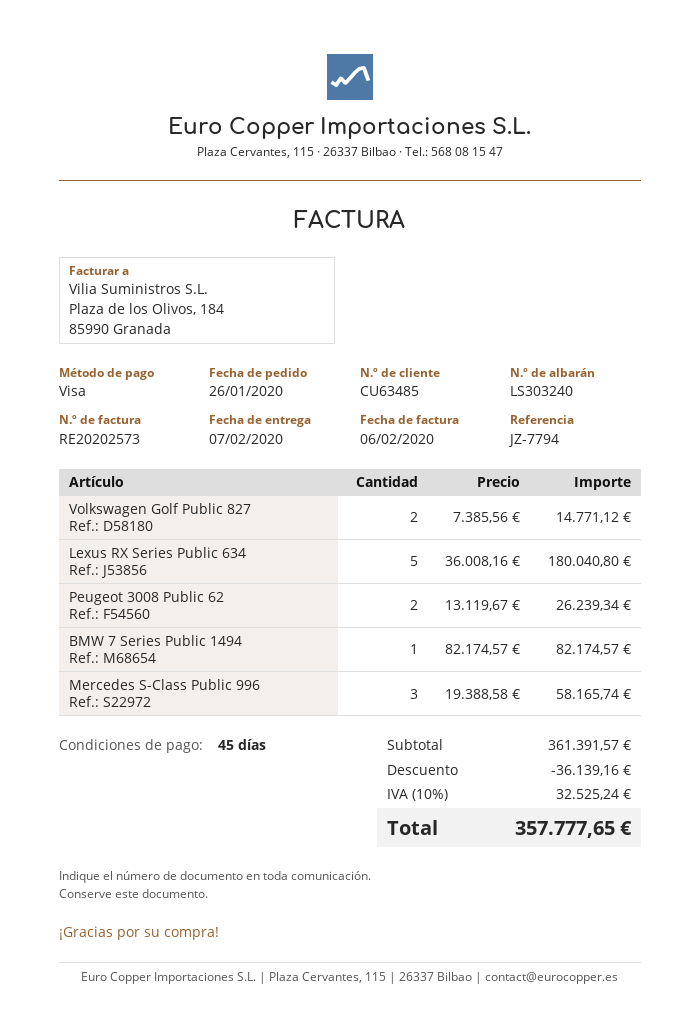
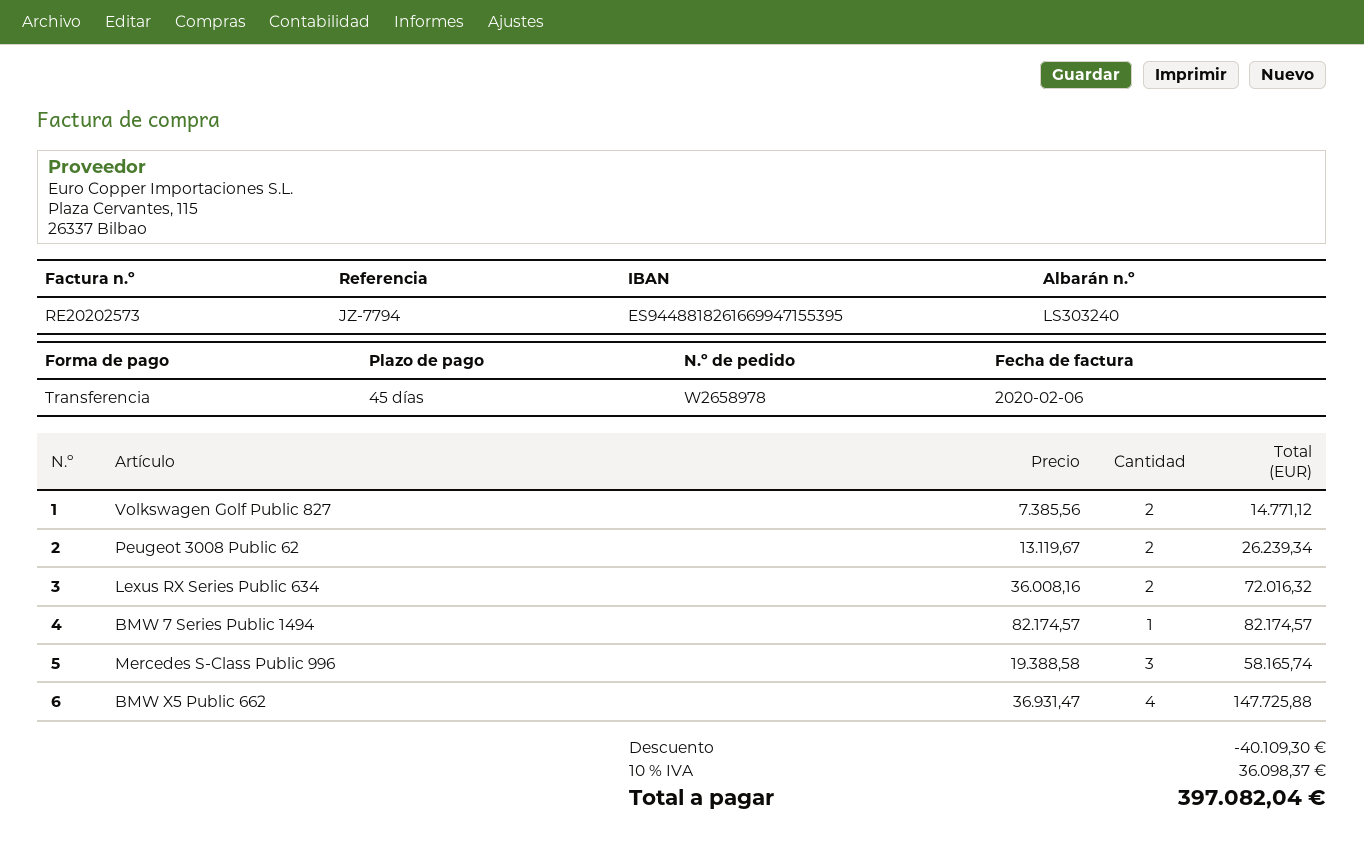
payment method: Visa -> bank transfer
Lexus RX Series Public 634: 5 x 36008.16 = 180040.80 -> 2 x 36008.16 = 72016.32
BMW X5 Public 662: none -> 4 x 36931.47 = 147725.88
discount: 36139.16 -> 40109.30
tax: 10% = 32525.24 -> 10% = 36098.37
total: 357777.65 -> 397082.04

